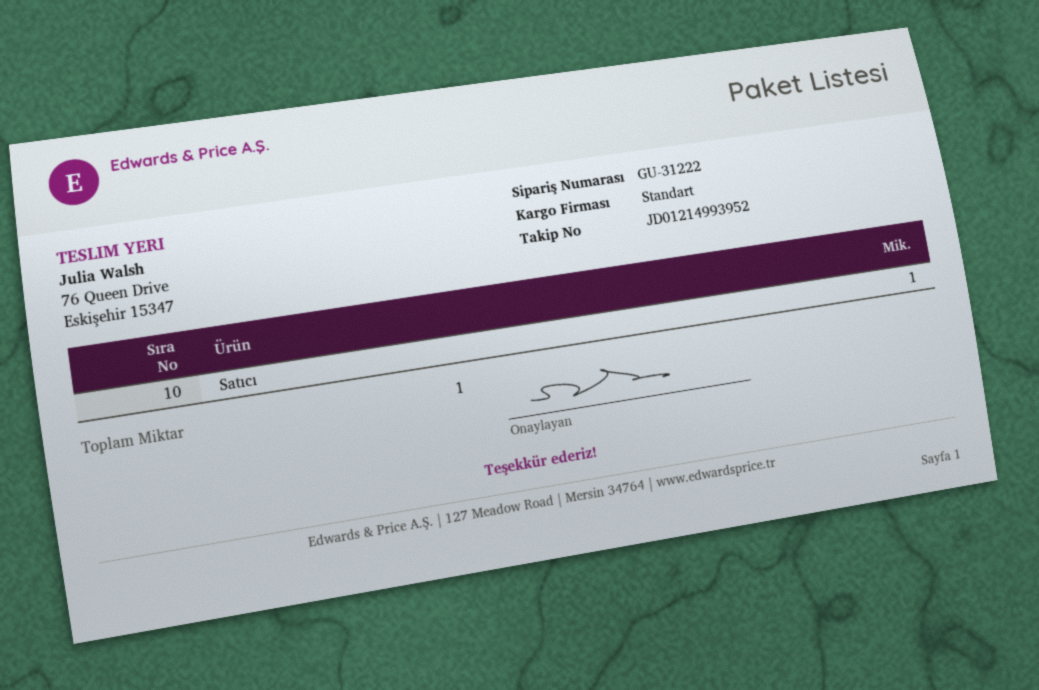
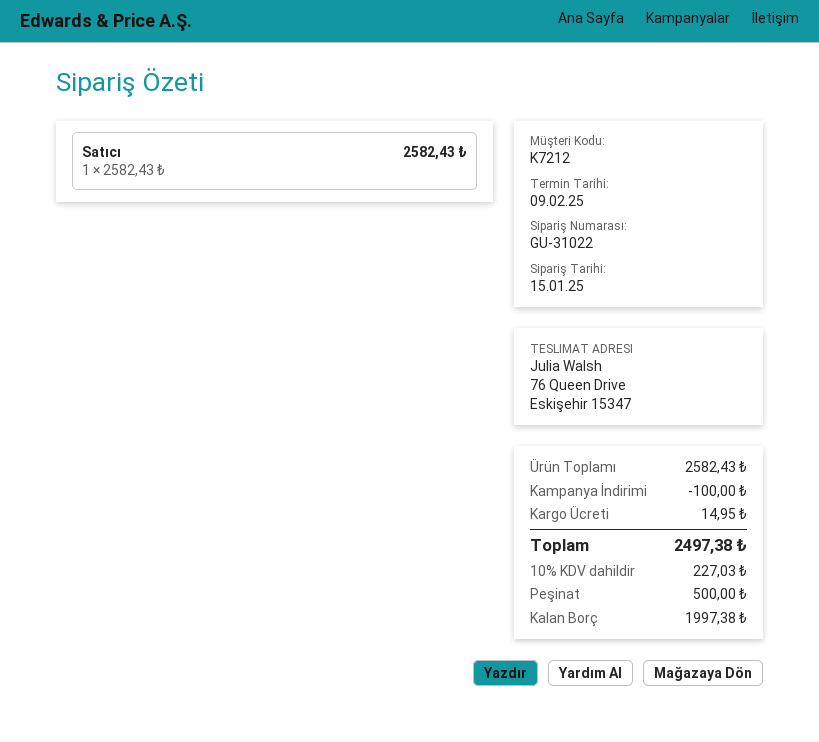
order number: GU-31222 -> GU-31022

